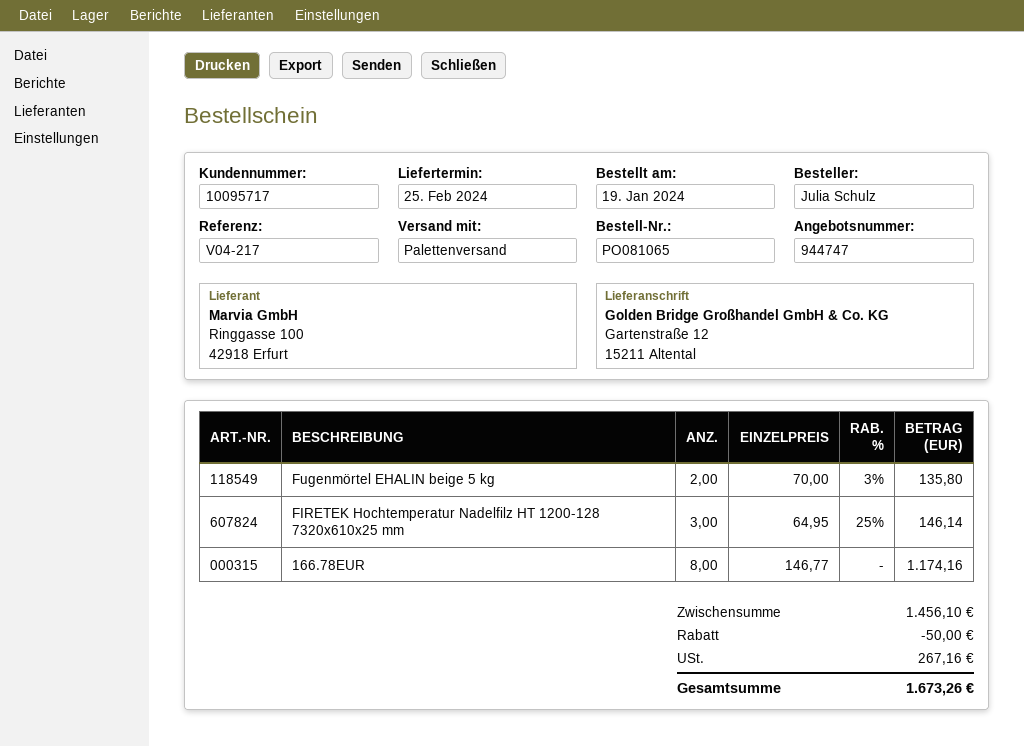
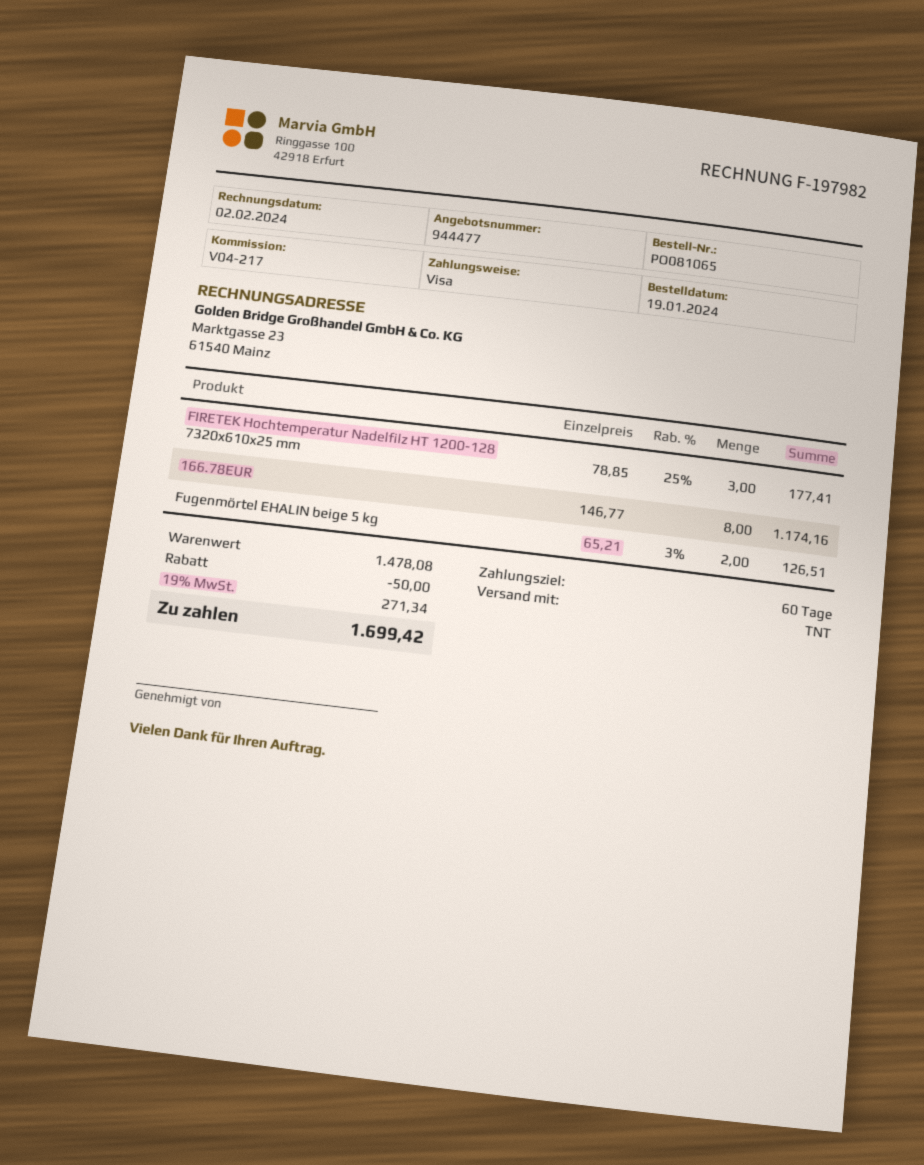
quote number: 944747 -> 944477
shipping method: pallet freight -> TNT
Fugenmörtel EHALIN beige 5 kg: 2 x 70.00 - 3% = 135.80 -> 2 x 65.21 - 3% = 126.51
FIRETEK Hochtemperatur Nadelfilz HT 1200-128 7320x610x25 mm: 3 x 64.95 - 25% = 146.14 -> 3 x 78.85 - 25% = 177.41
subtotal: 1456.10 -> 1478.08
tax: 267.16 -> 271.34
total: 1673.26 -> 1699.42

